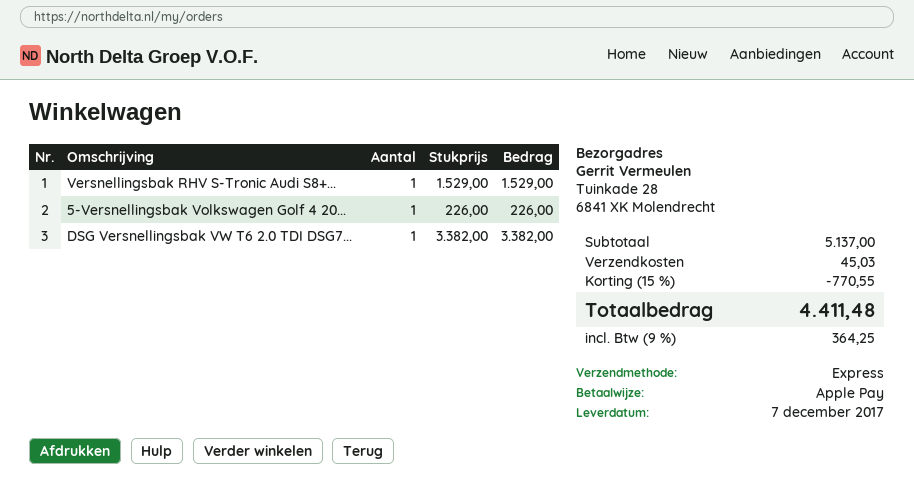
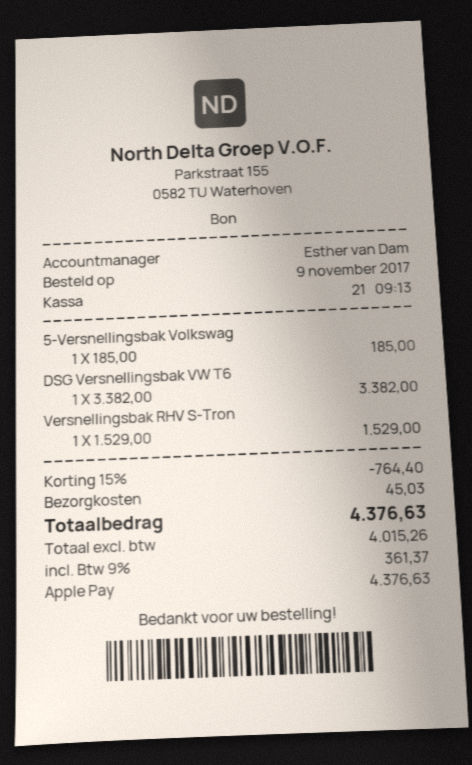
5-Versnellingsbak Volkswagen Golf 4 20...: 1 x 226.00 = 226.00 -> 1 x 185.00 = 185.00
discount: 15% = 770.55 -> 15% = 764.40
tax: 9% = 364.25 -> 9% = 361.37
total: 4411.48 -> 4376.63

